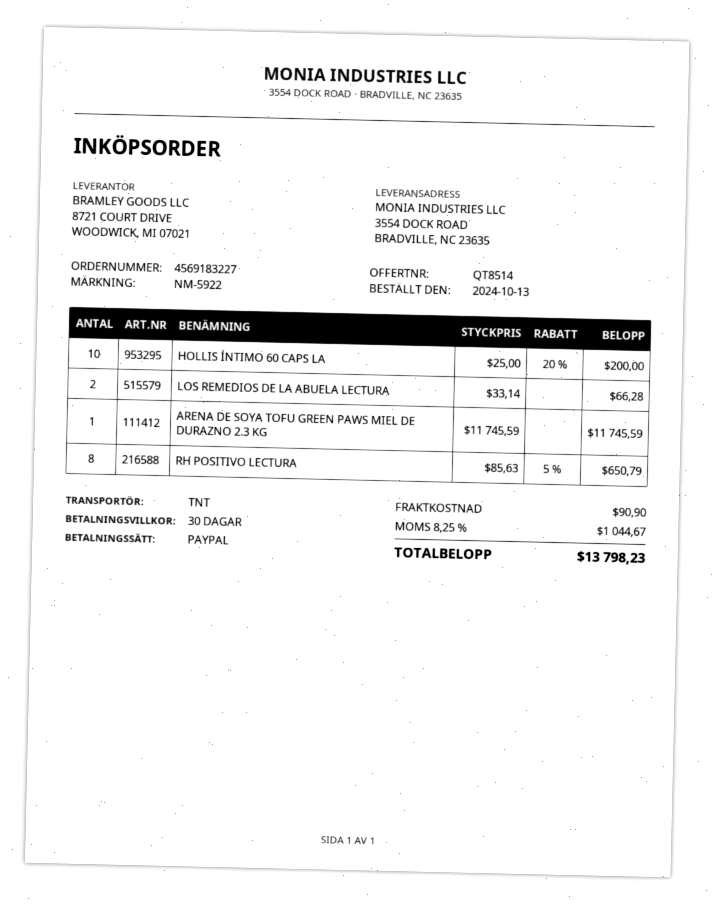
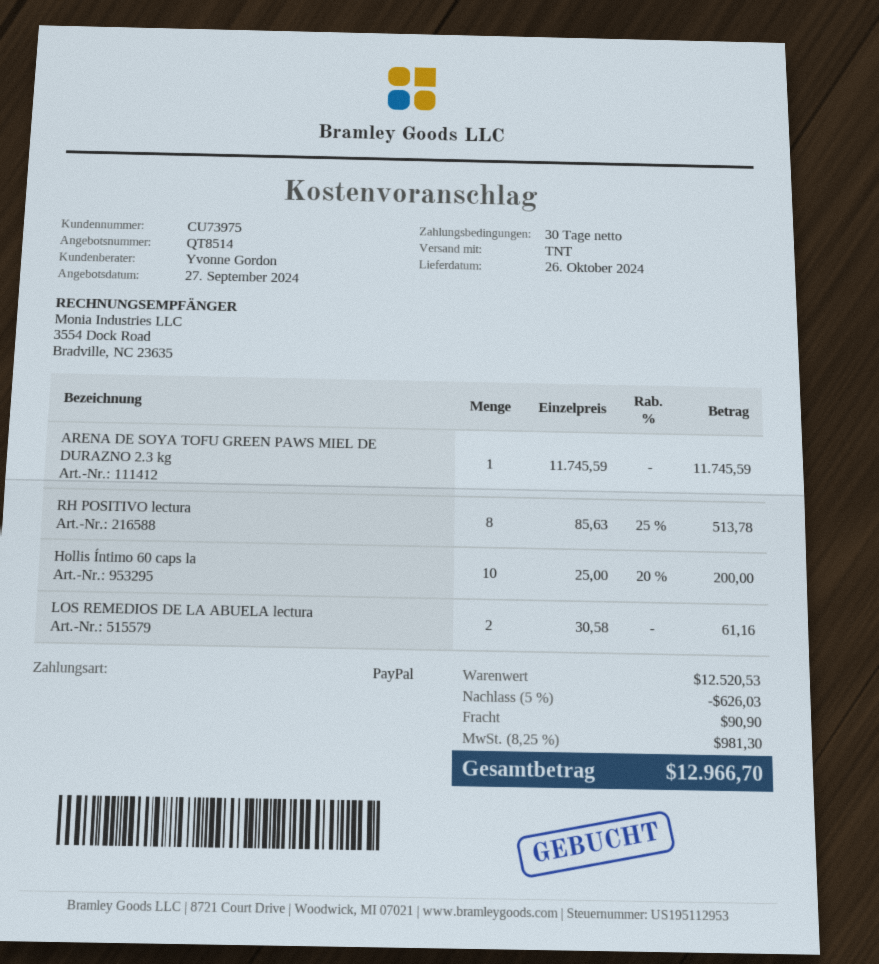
LOS REMEDIOS DE LA ABUELA LECTURA: 2 x 33.14 = 66.28 -> 2 x 30.58 = 61.16
RH POSITIVO LECTURA: 8 x 85.63 - 5% = 650.79 -> 8 x 85.63 - 25% = 513.78
discount: none -> 5% = 626.03
tax: 8.25% = 1044.67 -> 8.25% = 981.30
total: 13798.23 -> 12966.70

